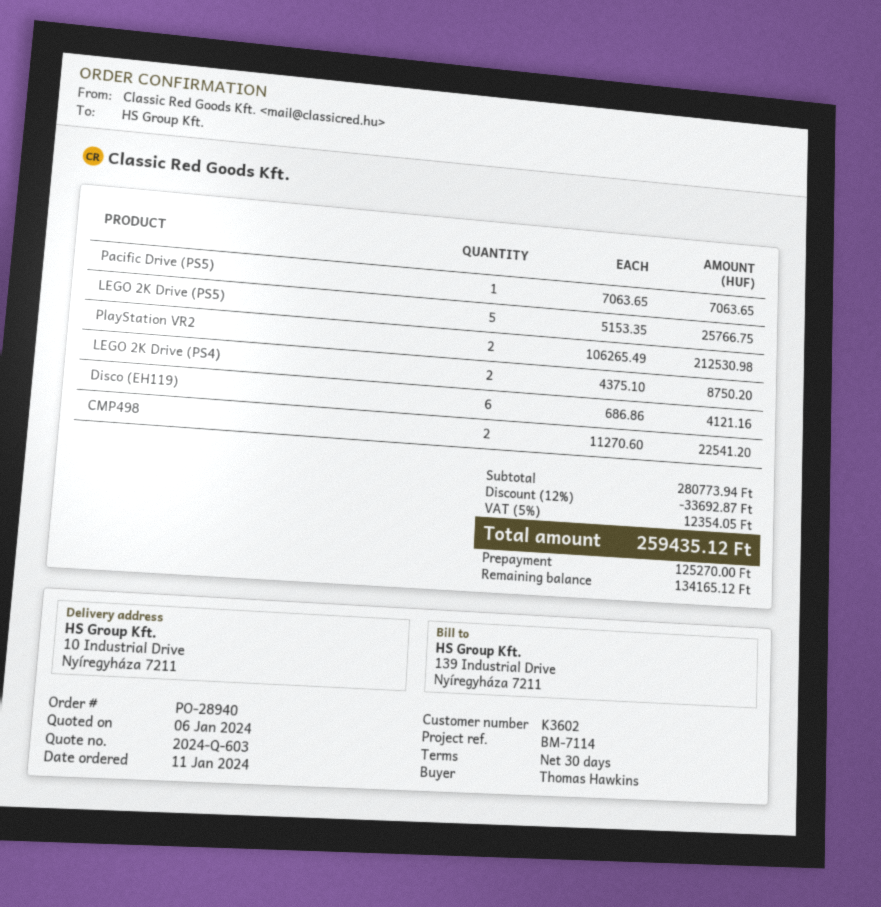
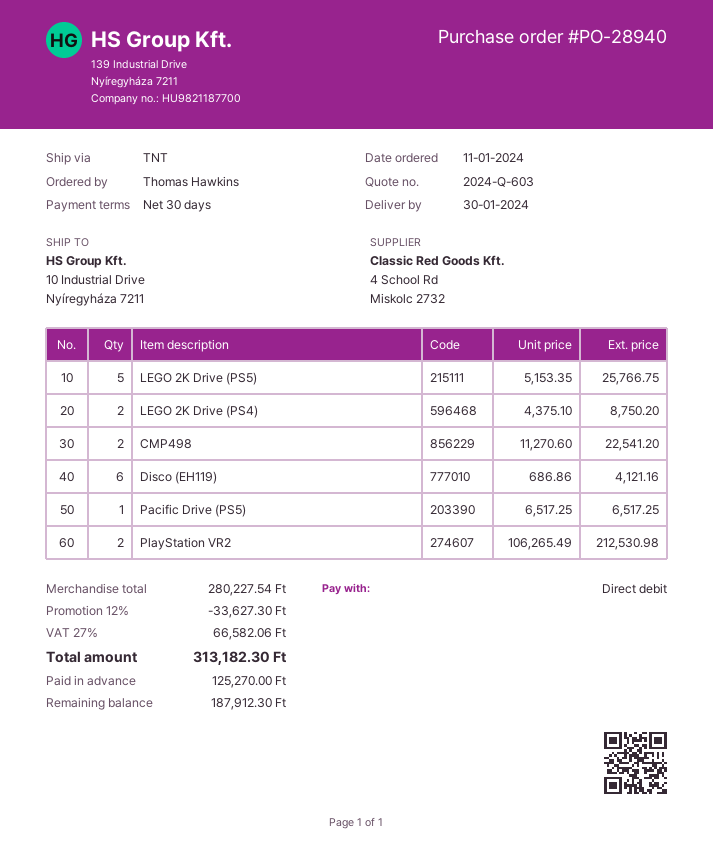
Pacific Drive (PS5): 1 x 7063.65 = 7063.65 -> 1 x 6517.25 = 6517.25
subtotal: 280773.94 -> 280227.54
discount: 12% = 33692.87 -> 12% = 33627.30
tax: 5% = 12354.05 -> 27% = 66582.06
total: 259435.12 -> 313182.30
balance: 134165.12 -> 187912.30

